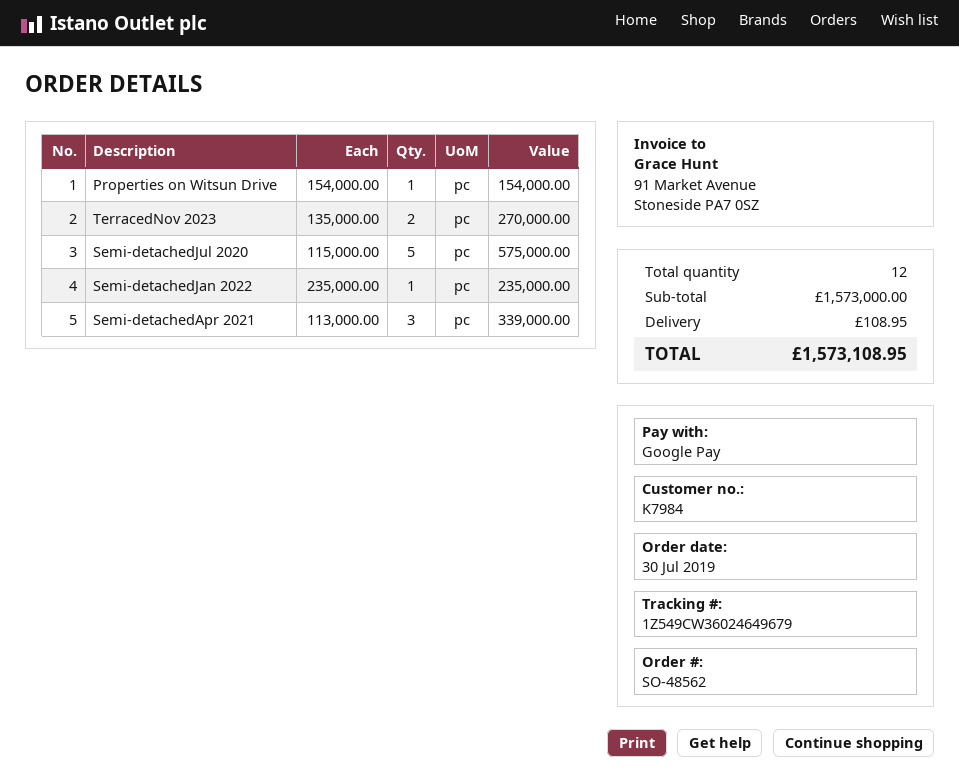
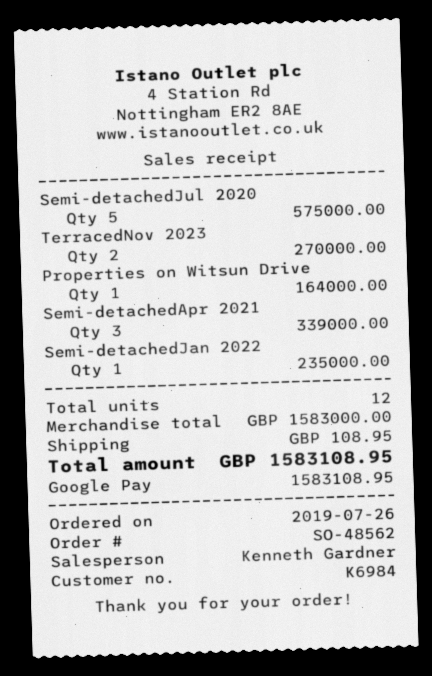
order date: 2019-07-30 -> 2019-07-26
customer number: K7984 -> K6984
Properties on Witsun Drive: 1 for 154000.00 -> 1 for 164000.00
subtotal: 1573000.00 -> 1583000.00
total: 1573108.95 -> 1583108.95

